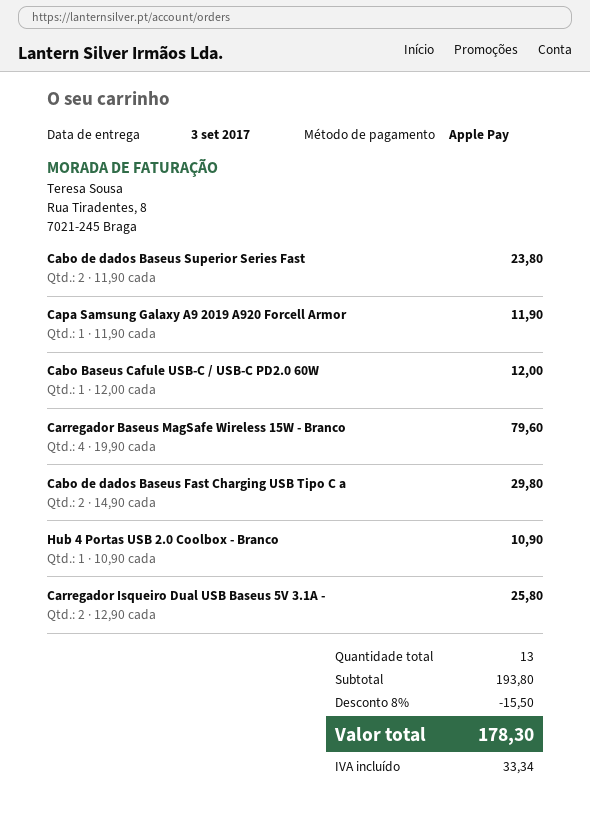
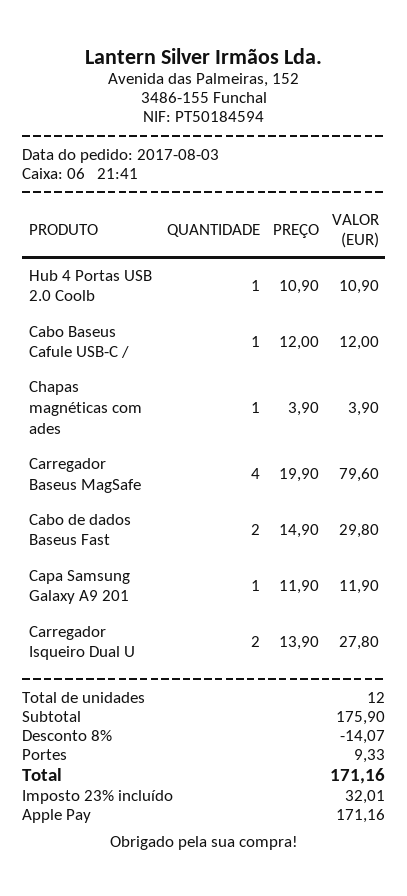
Cabo de dados Baseus Superior Series Fast: 2 x 11.90 = 23.80 -> none
Carregador Isqueiro Dual USB Baseus 5V 3.1A -: 2 x 12.90 = 25.80 -> 2 x 13.90 = 27.80
Chapas magnéticas com ades: none -> 1 x 3.90 = 3.90
total quantity: 13 -> 12
subtotal: 193.80 -> 175.90
discount: 8% = 15.50 -> 8% = 14.07
shipping: none -> 9.33
tax: 33.34 -> 32.01
total: 178.30 -> 171.16

